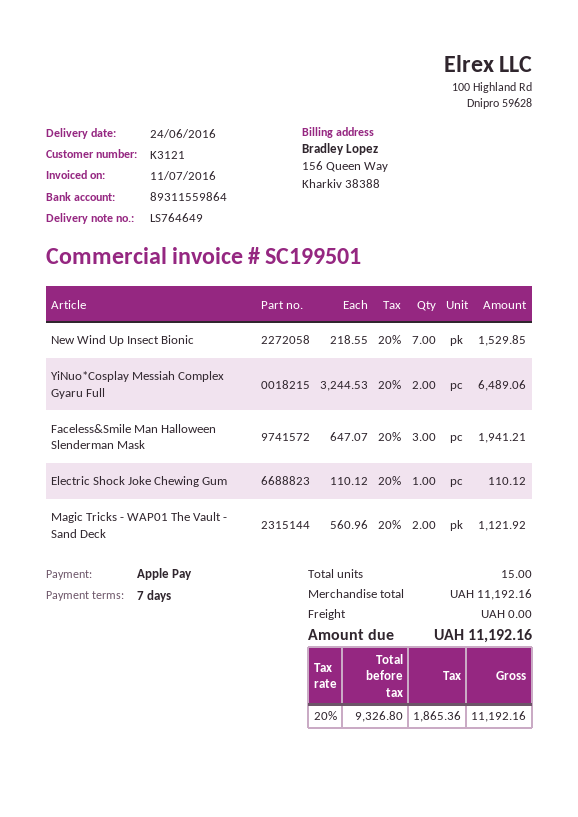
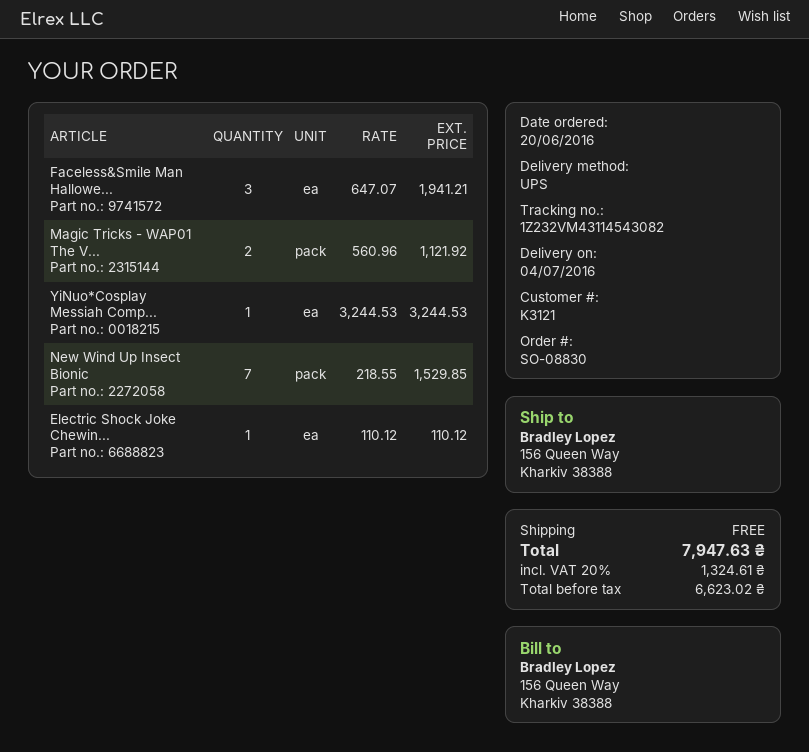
delivery date: 2016-06-24 -> 2016-07-04
YiNuo*Cosplay Messiah Complex Gyaru Full: 2 x 3244.53 = 6489.06 -> 1 x 3244.53 = 3244.53
net: 9326.80 -> 6623.02
tax: 20% = 1865.36 -> 20% = 1324.61
total: 11192.16 -> 7947.63

